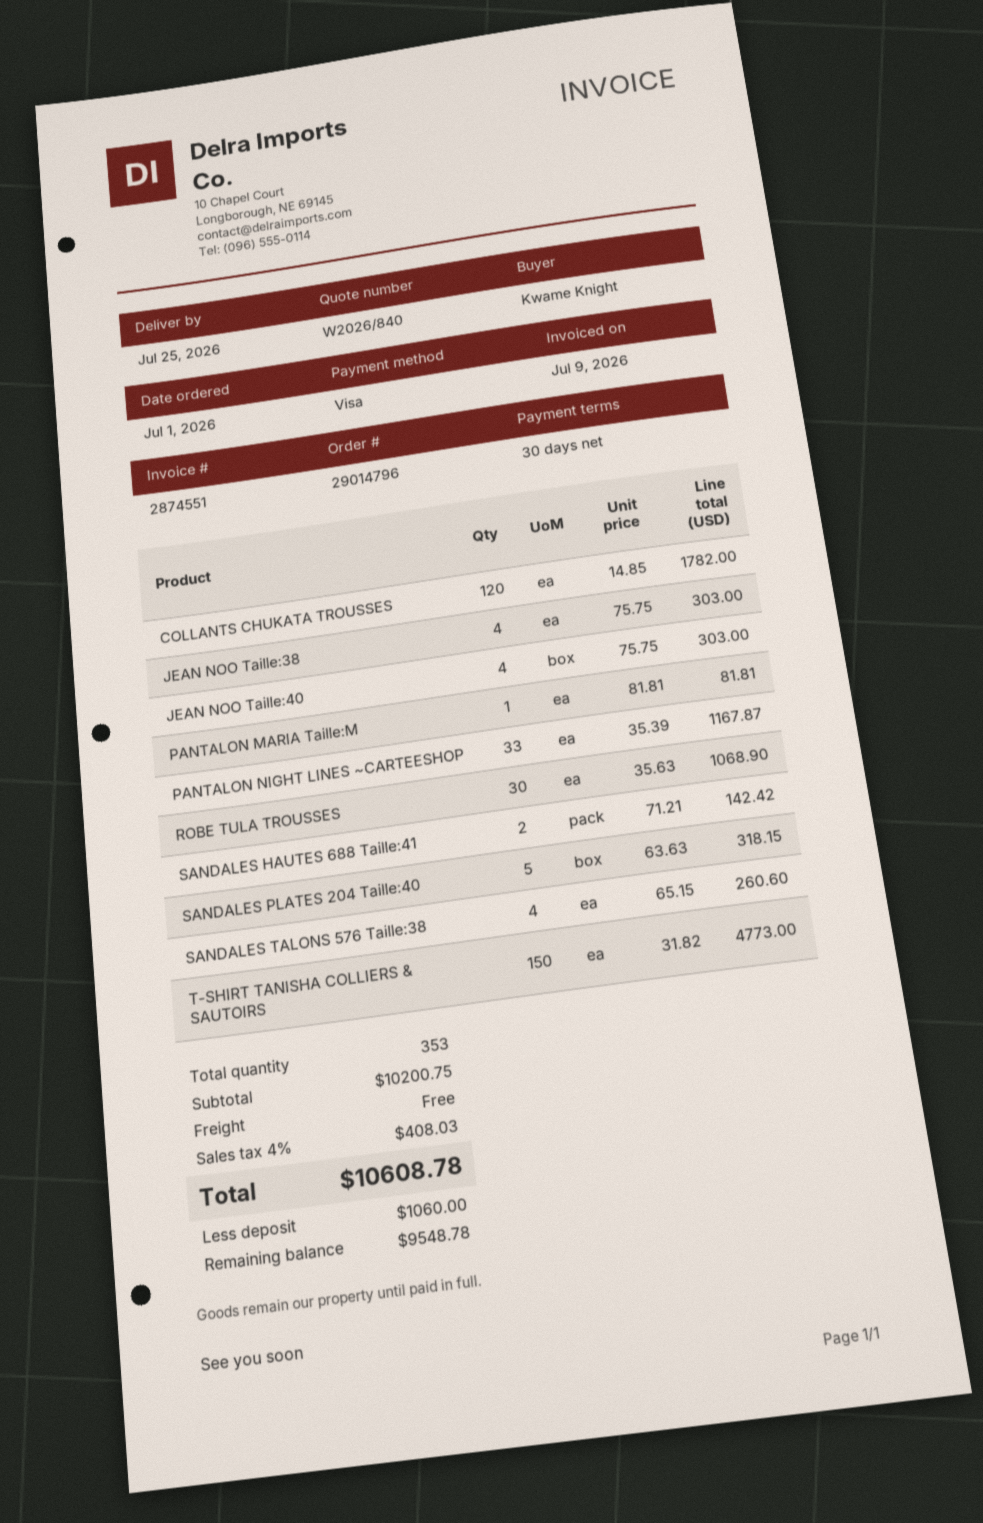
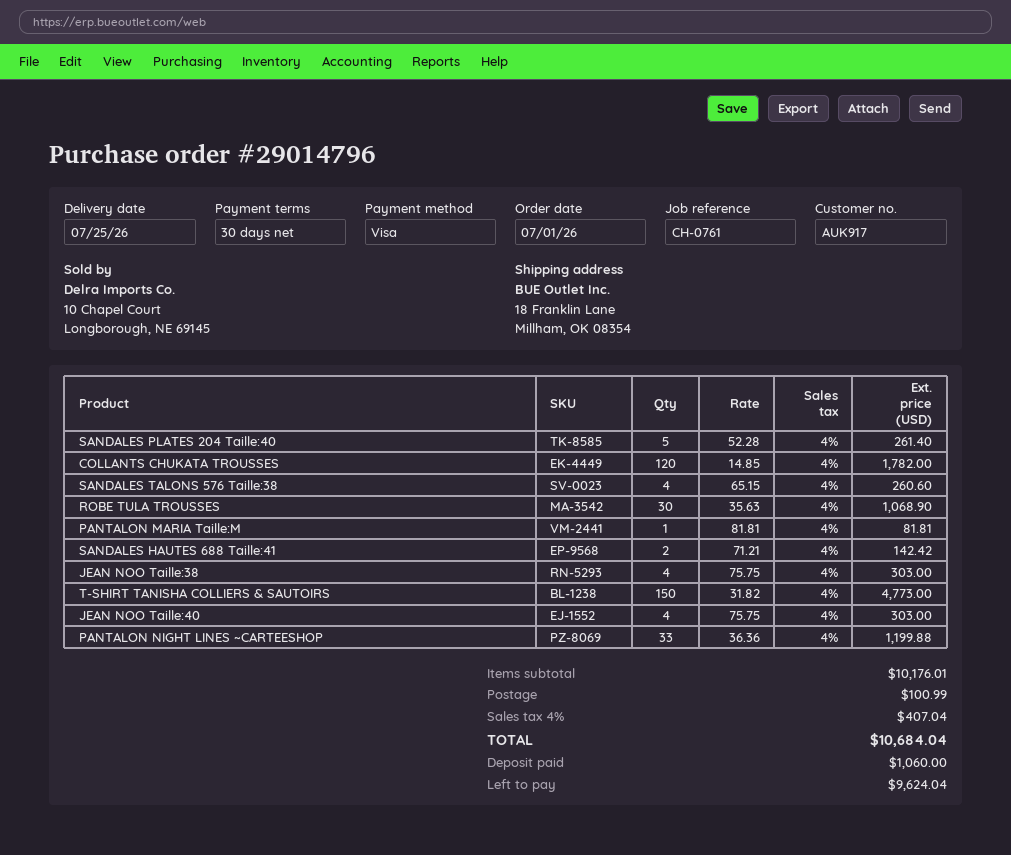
PANTALON NIGHT LINES ~CARTEESHOP: 33 x 35.39 = 1167.87 -> 33 x 36.36 = 1199.88
SANDALES PLATES 204 Taille:40: 5 x 63.63 = 318.15 -> 5 x 52.28 = 261.40
subtotal: 10200.75 -> 10176.01
shipping: 0.00 -> 100.99
tax: 4% = 408.03 -> 4% = 407.04
total: 10608.78 -> 10684.04
balance: 9548.78 -> 9624.04

